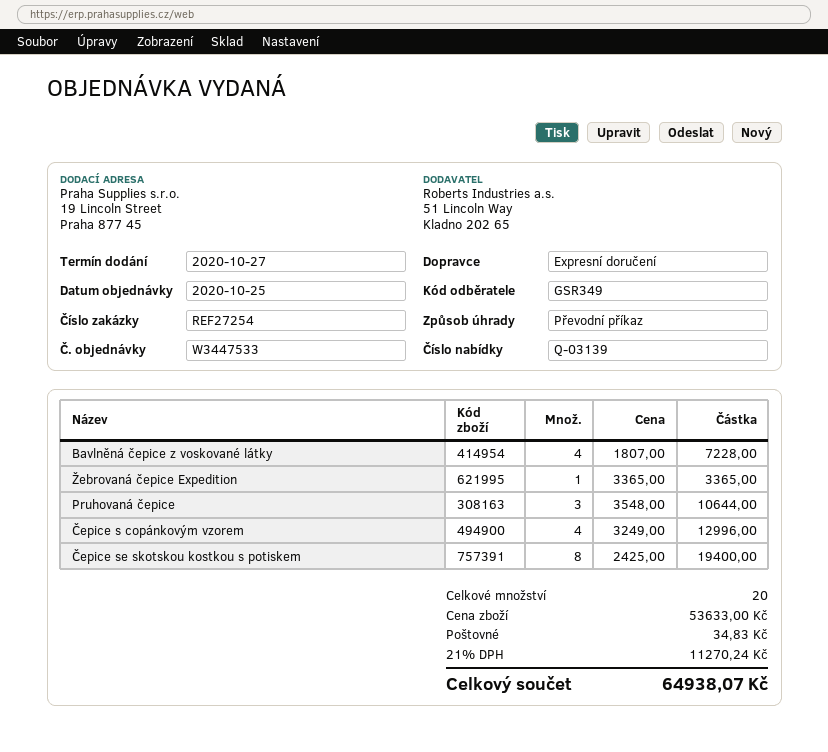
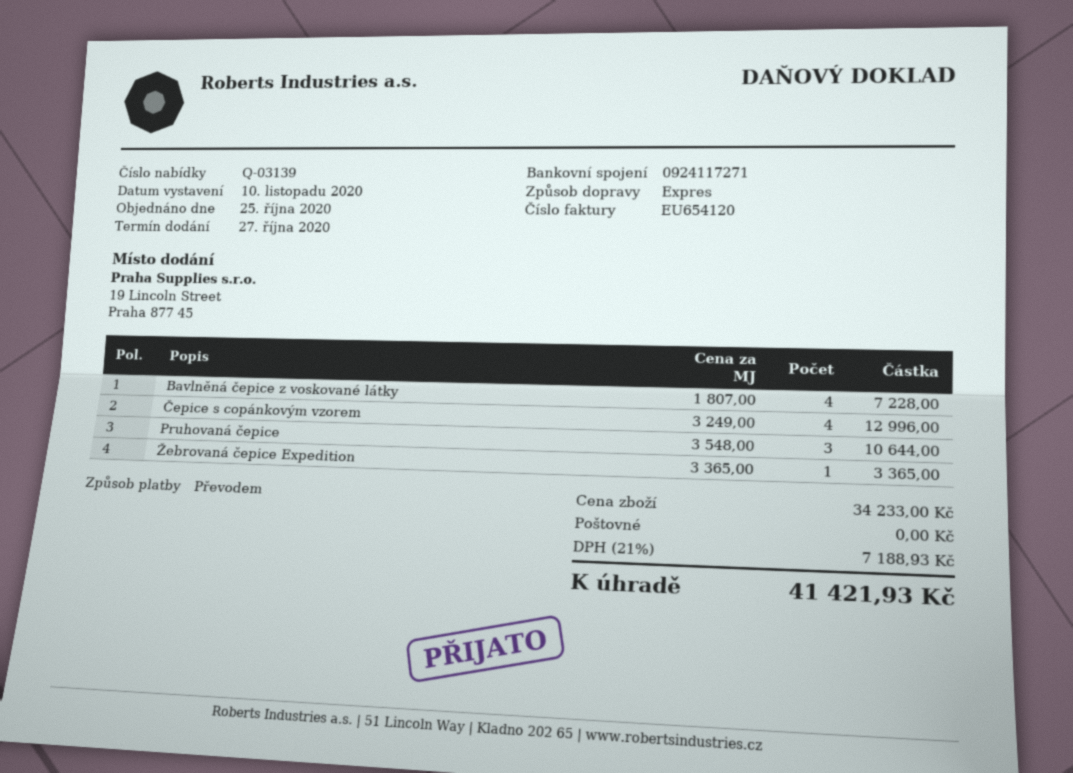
Čepice se skotskou kostkou s potiskem: 8 x 2425.00 = 19400.00 -> none
subtotal: 53633.00 -> 34233.00
shipping: 34.83 -> 0.00
tax: 21% = 11270.24 -> 21% = 7188.93
total: 64938.07 -> 41421.93

